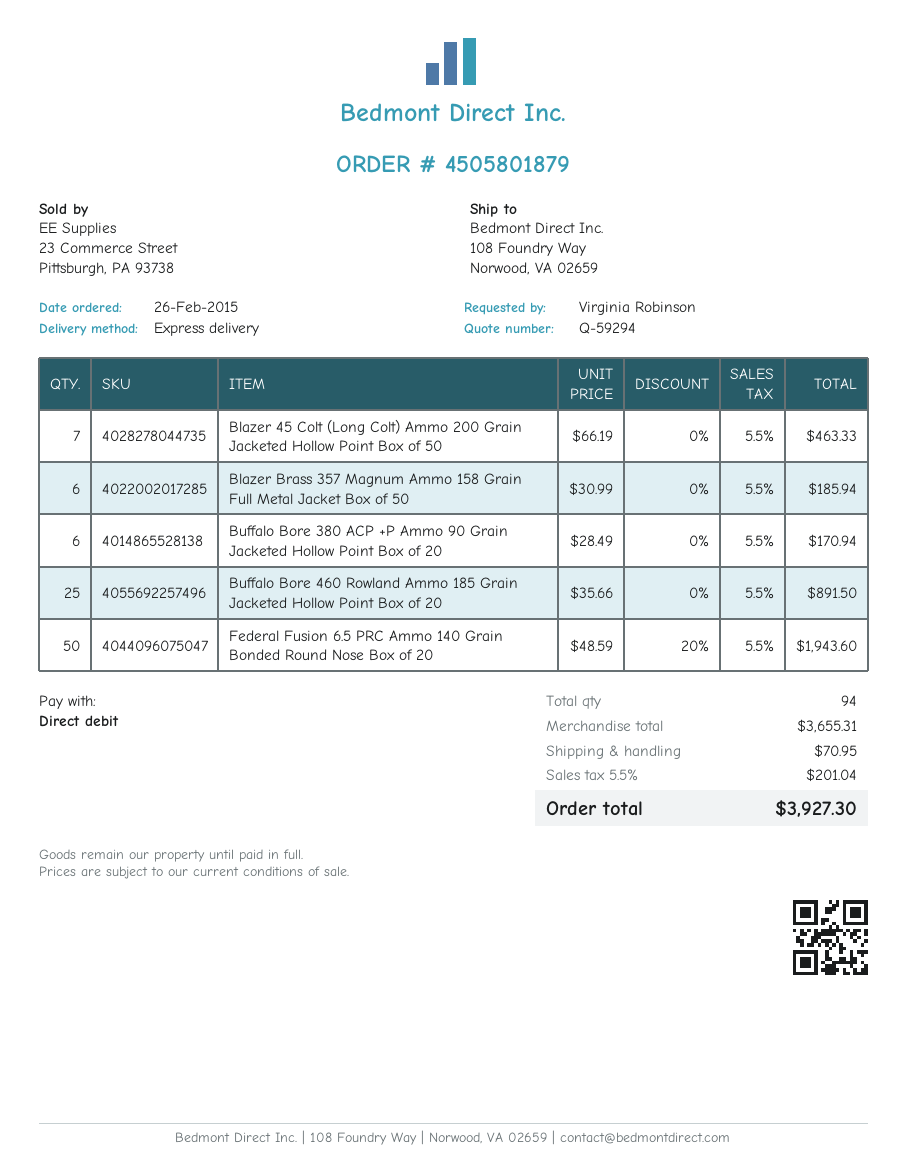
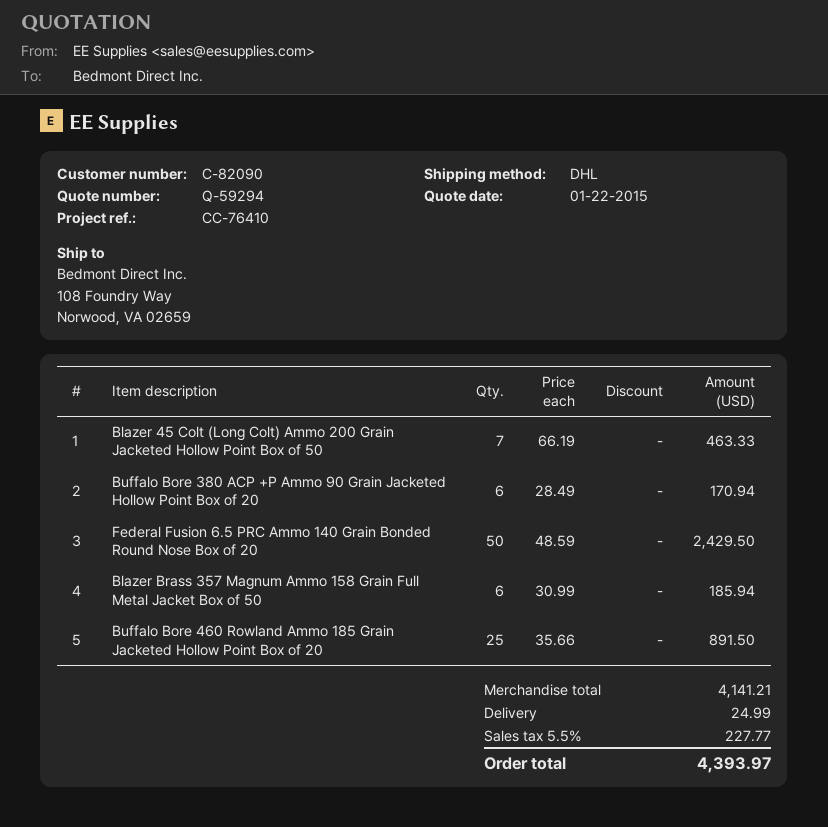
shipping method: express -> DHL
Federal Fusion 6.5 PRC Ammo 140 Grain Bonded Round Nose Box of 20: 50 x 48.59 - 20% = 1943.60 -> 50 x 48.59 = 2429.50
subtotal: 3655.31 -> 4141.21
shipping: 70.95 -> 24.99
tax: 5.5% = 201.04 -> 5.5% = 227.77
total: 3927.30 -> 4393.97

